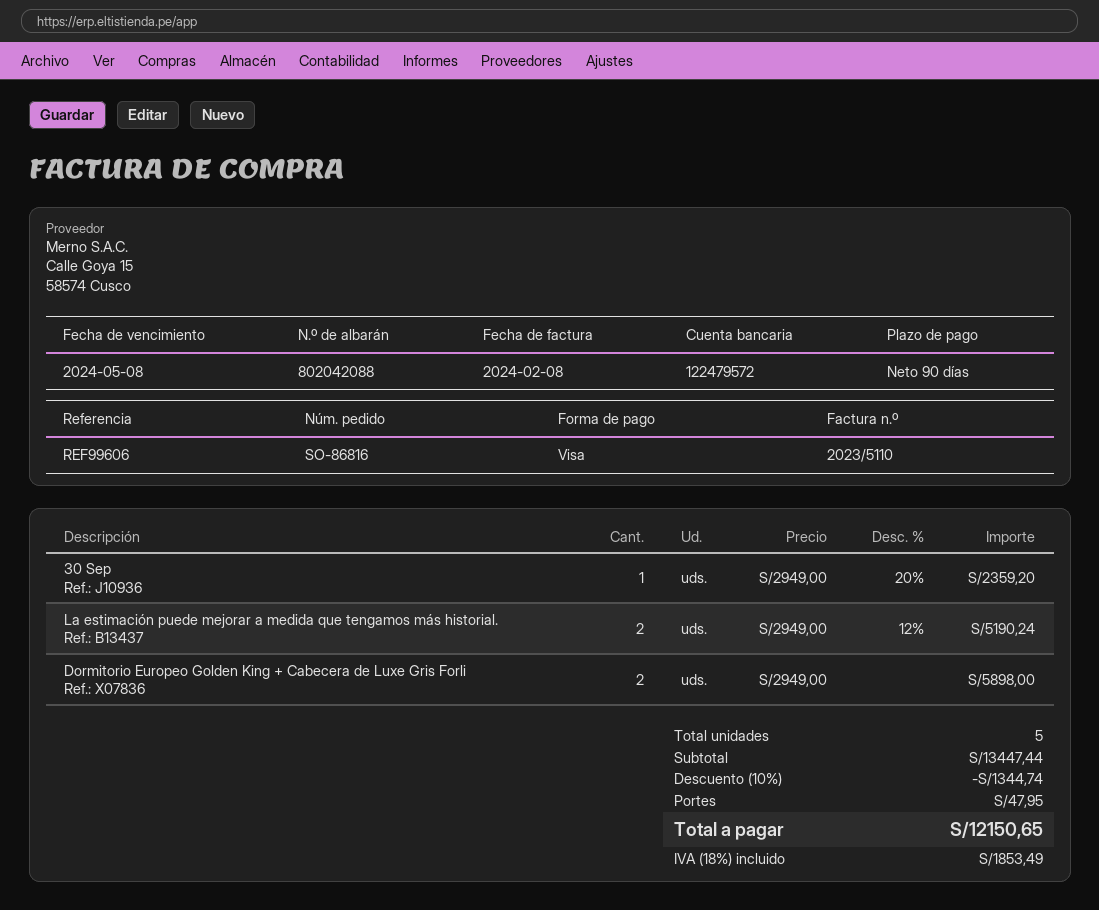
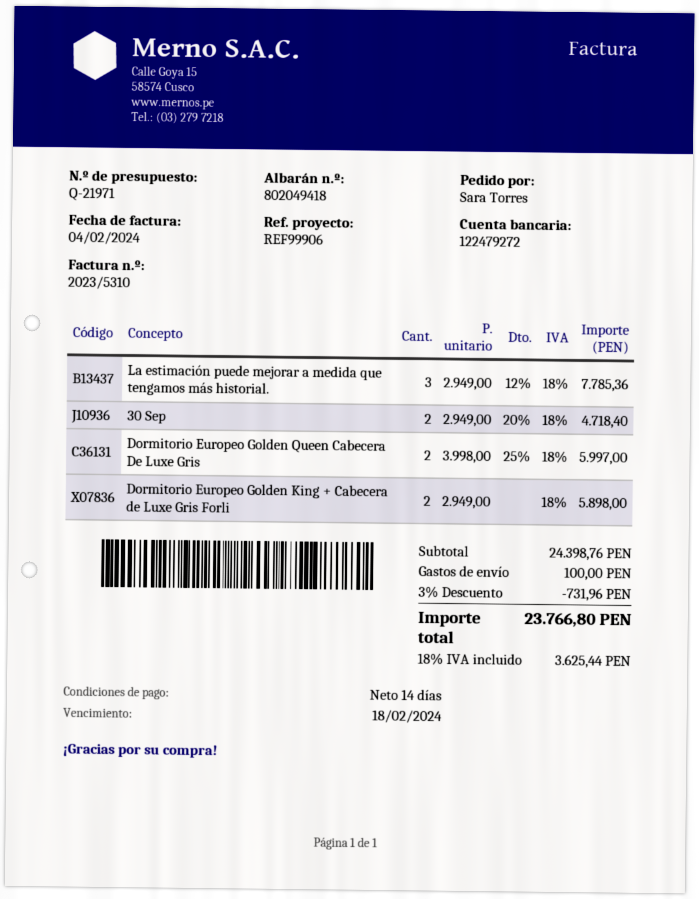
delivery note number: 802042088 -> 802049418
invoice number: 2023/5110 -> 2023/5310
invoice date: 2024-02-08 -> 2024-02-04
payment terms: 90 days -> 14 days
due date: 2024-05-08 -> 2024-02-18
reference: REF99606 -> REF99906
bank account: 122479572 -> 122479272
30 Sep: 1 x 2949.00 - 20% = 2359.20 -> 2 x 2949.00 - 20% = 4718.40
La estimación puede mejorar a medida que tengamos más historial.: 2 x 2949.00 - 12% = 5190.24 -> 3 x 2949.00 - 12% = 7785.36
Dormitorio Europeo Golden Queen Cabecera De Luxe Gris: none -> 2 x 3998.00 - 25% = 5997.00
subtotal: 13447.44 -> 24398.76
discount: 10% = 1344.74 -> 3% = 731.96
shipping: 47.95 -> 100.00
tax: 18% = 1853.49 -> 18% = 3625.44
total: 12150.65 -> 23766.80

